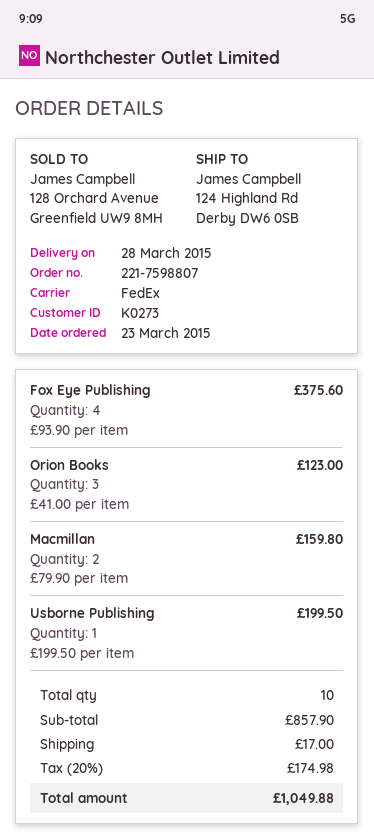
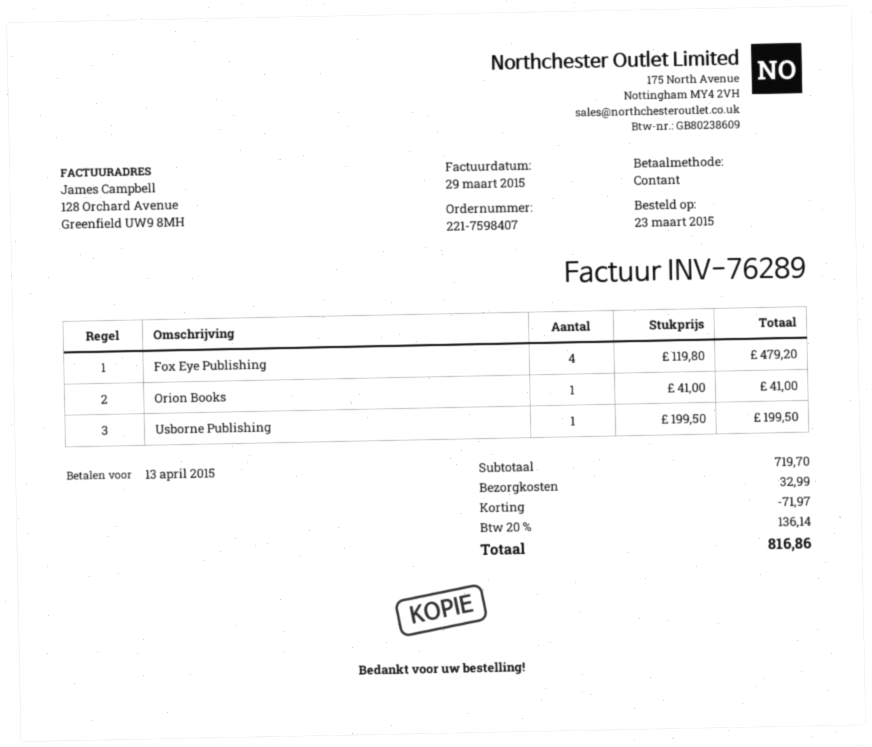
order number: 221-7598807 -> 221-7598407
Fox Eye Publishing: 4 x 93.90 = 375.60 -> 4 x 119.80 = 479.20
Orion Books: 3 x 41.00 = 123.00 -> 1 x 41.00 = 41.00
Macmillan: 2 x 79.90 = 159.80 -> none
subtotal: 857.90 -> 719.70
discount: none -> 71.97
shipping: 17.00 -> 32.99
tax: 20% = 174.98 -> 20% = 136.14
total: 1049.88 -> 816.86

